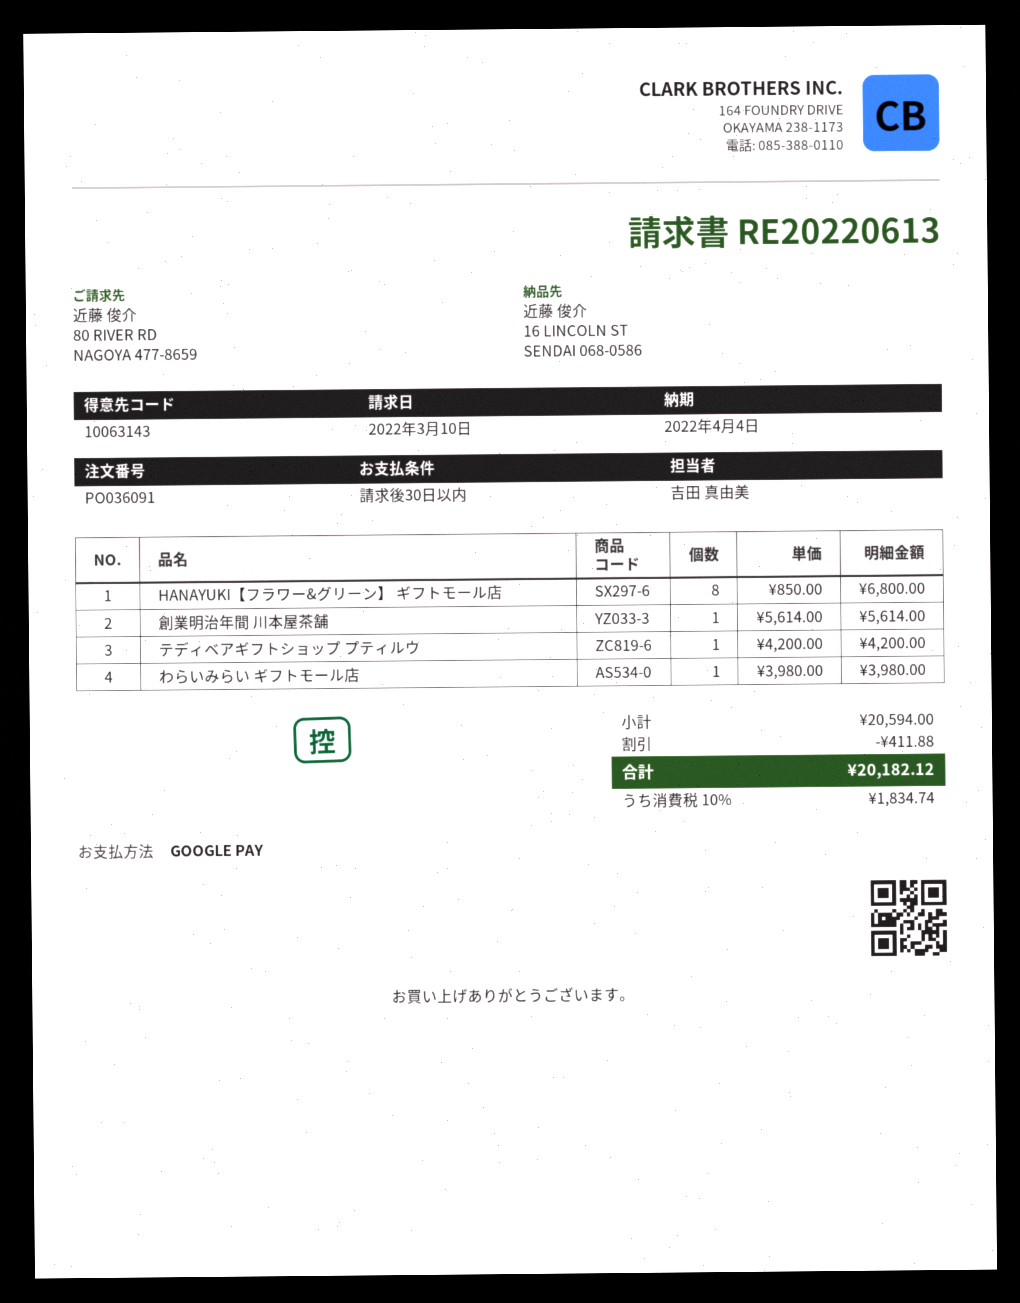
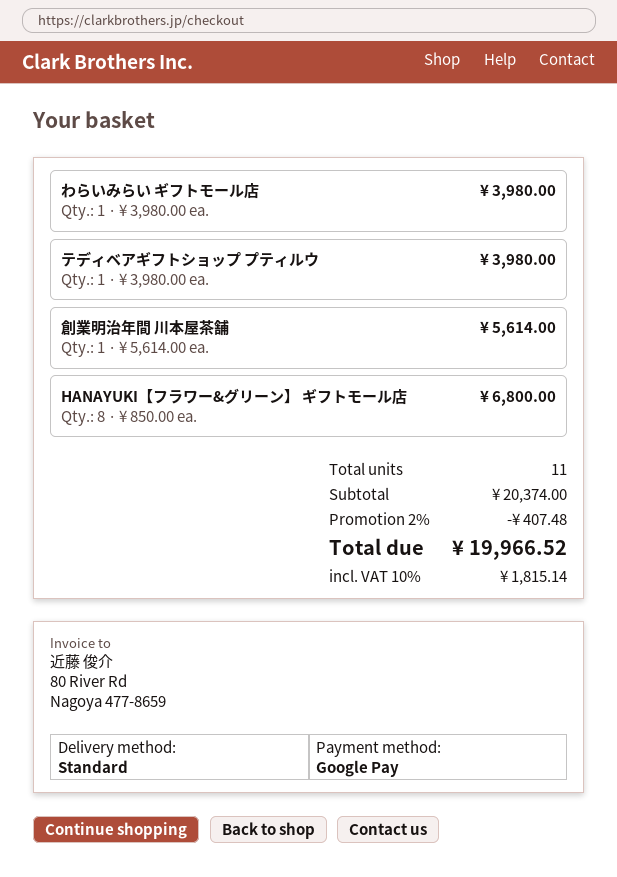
テディベアギフトショップ プティルウ: 1 x 4200.00 = 4200.00 -> 1 x 3980.00 = 3980.00
subtotal: 20594.00 -> 20374.00
discount: 411.88 -> 407.48
tax: 10% = 1834.74 -> 10% = 1815.14
total: 20182.12 -> 19966.52

